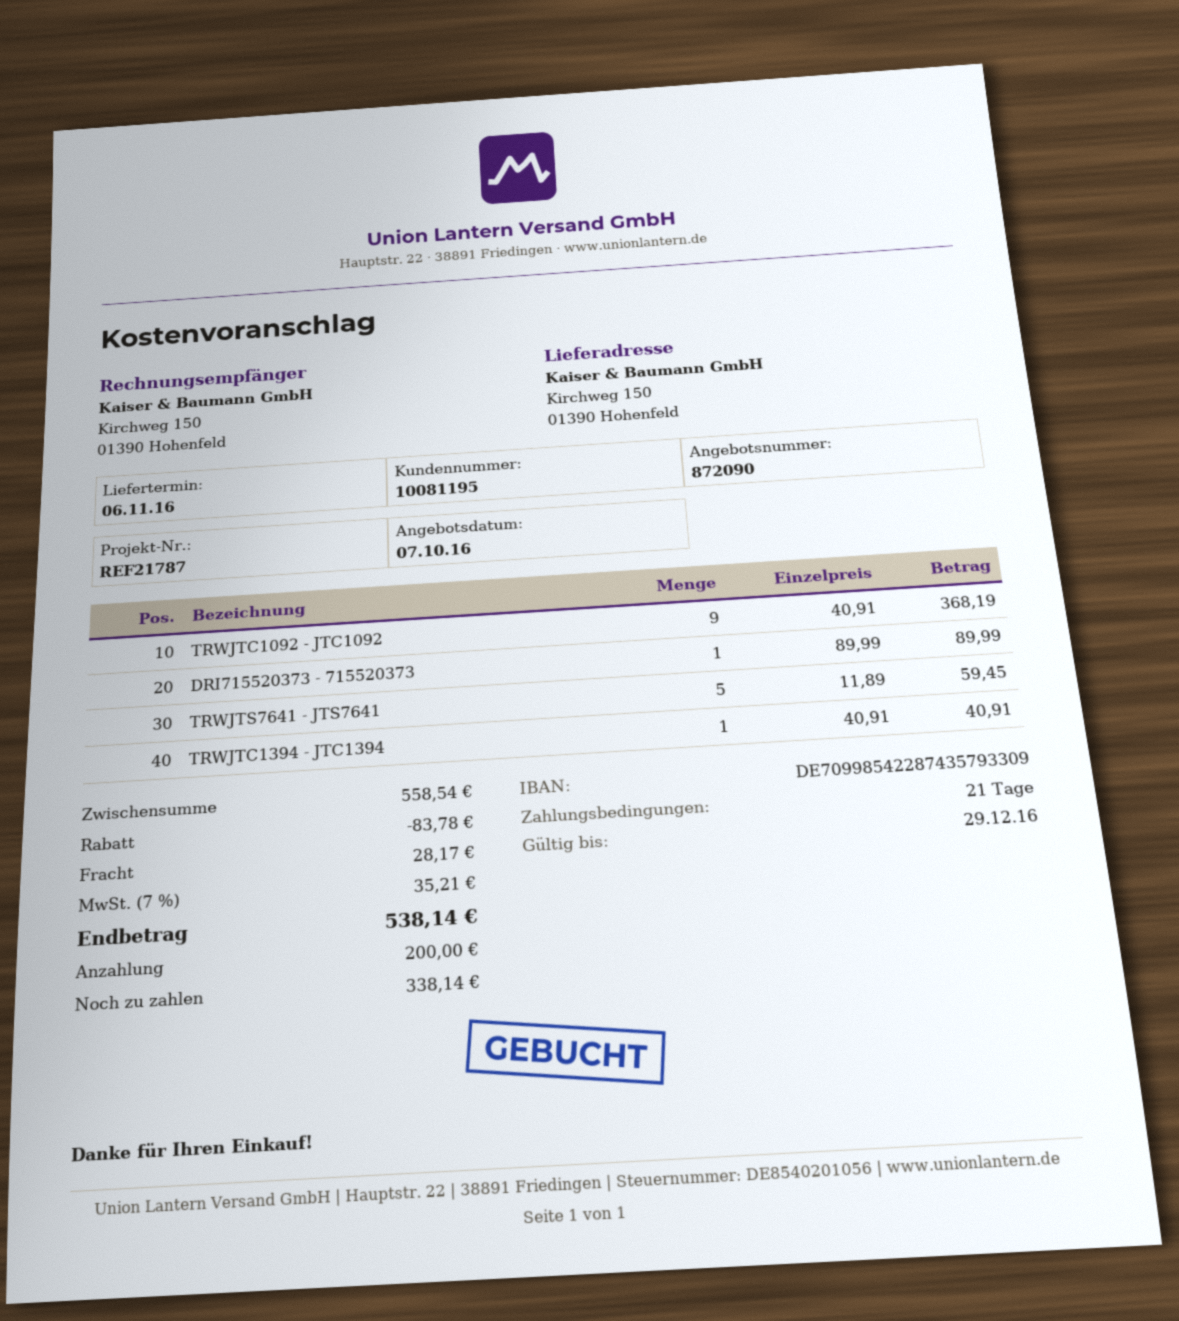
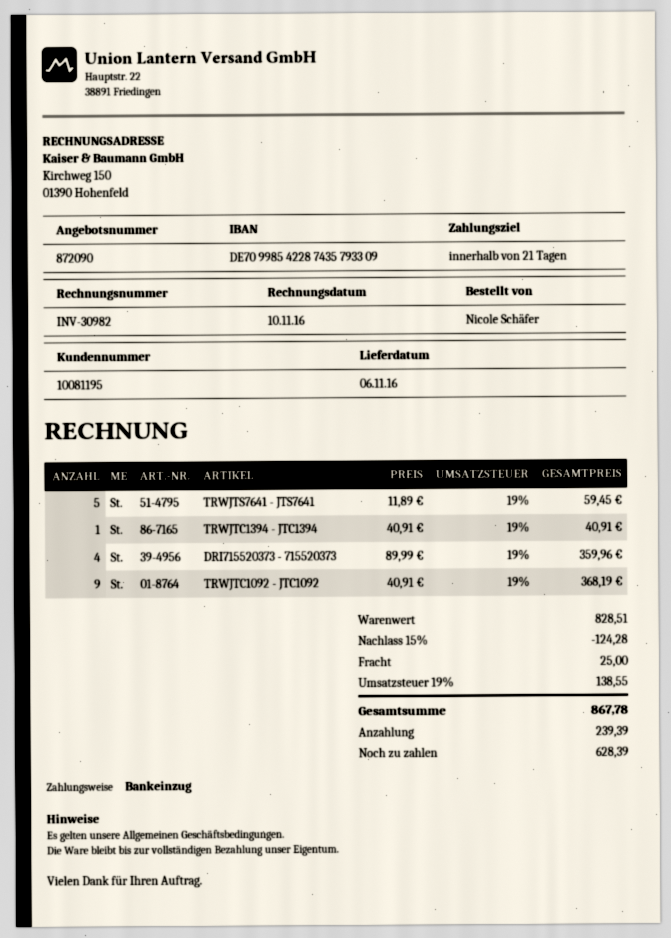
DRI715520373 - 715520373: 1 x 89.99 = 89.99 -> 4 x 89.99 = 359.96
subtotal: 558.54 -> 828.51
discount: 83.78 -> 124.28
shipping: 28.17 -> 25.00
tax: 7% = 35.21 -> 19% = 138.55
total: 538.14 -> 867.78
deposit: 200.00 -> 239.39
balance: 338.14 -> 628.39

